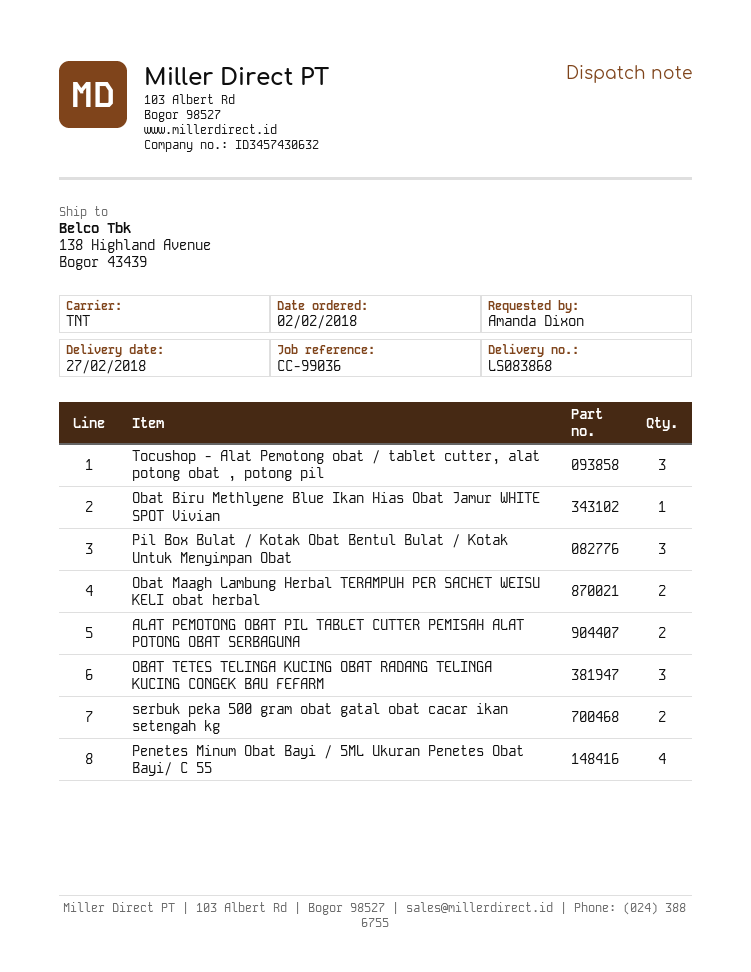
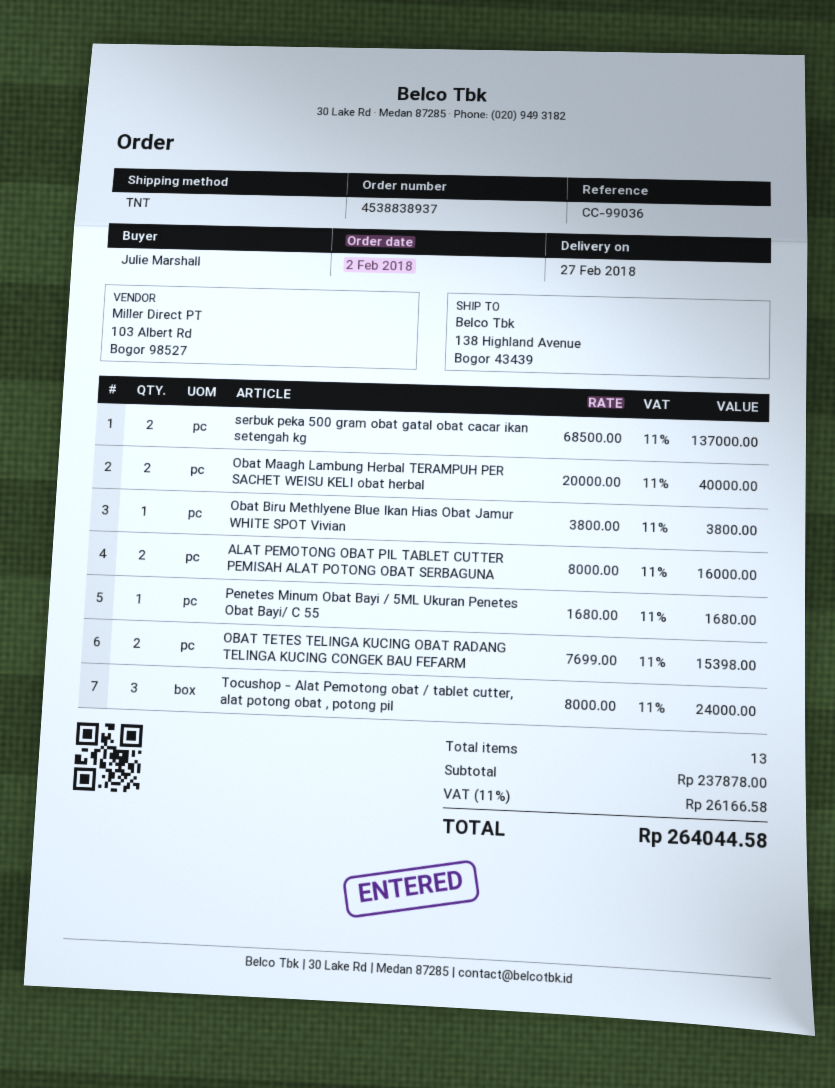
ordered by: Amanda Dixon -> Julie Marshall
Pil Box Bulat / Kotak Obat Bentul Bulat / Kotak Untuk Menyimpan Obat: 3 -> none
OBAT TETES TELINGA KUCING OBAT RADANG TELINGA KUCING CONGEK BAU FEFARM: 3 -> 2
Penetes Minum Obat Bayi / 5ML Ukuran Penetes Obat Bayi/ C 55: 4 -> 1

